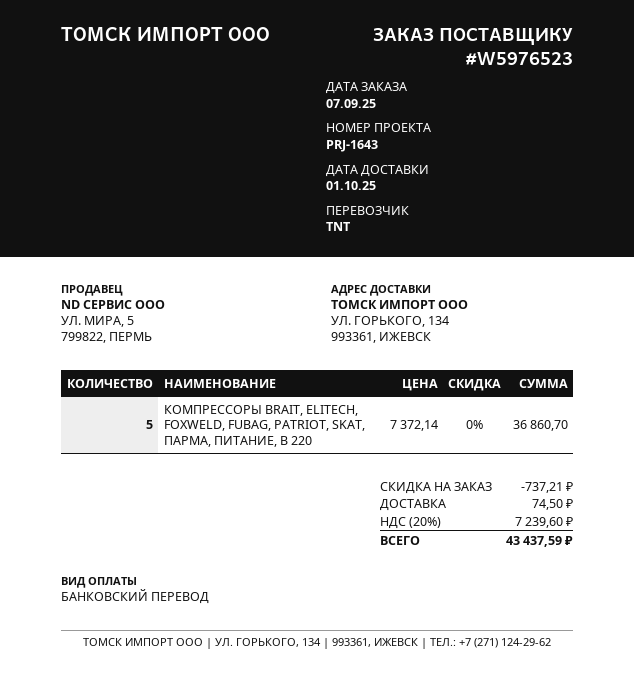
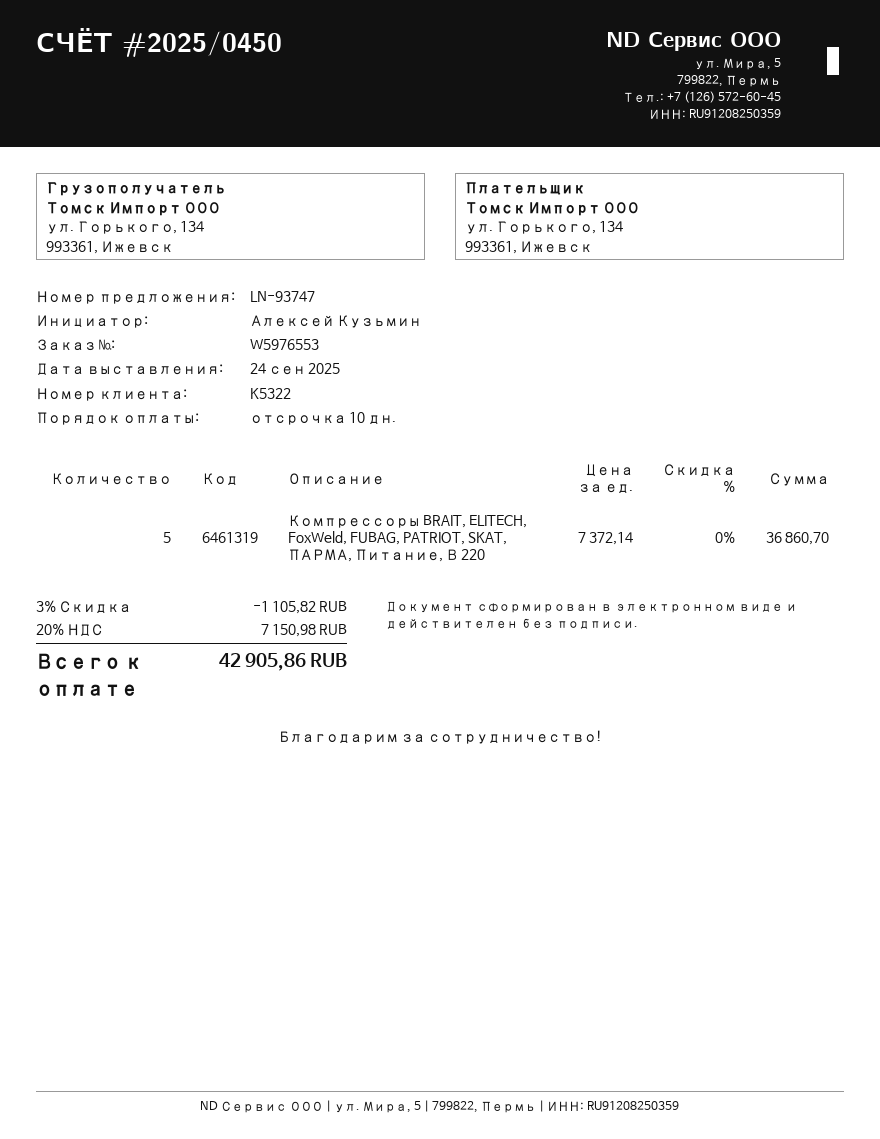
order number: W5976523 -> W5976553
discount: 737.21 -> 1105.82
shipping: 74.50 -> none
tax: 20% = 7239.60 -> 20% = 7150.98
total: 43437.59 -> 42905.86

